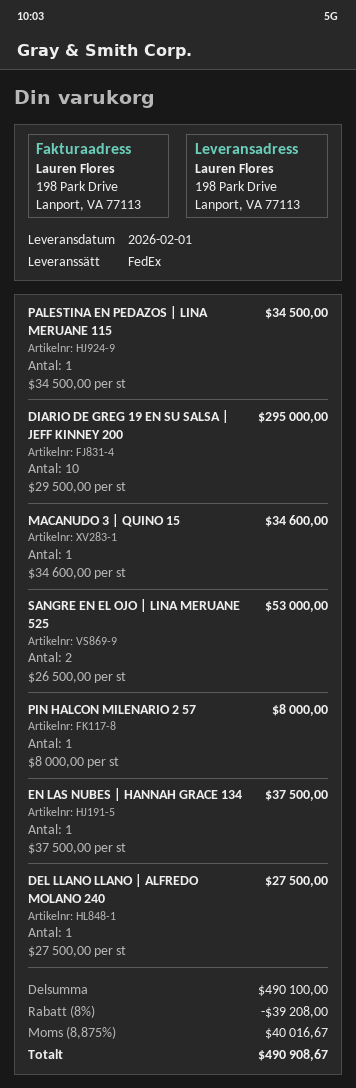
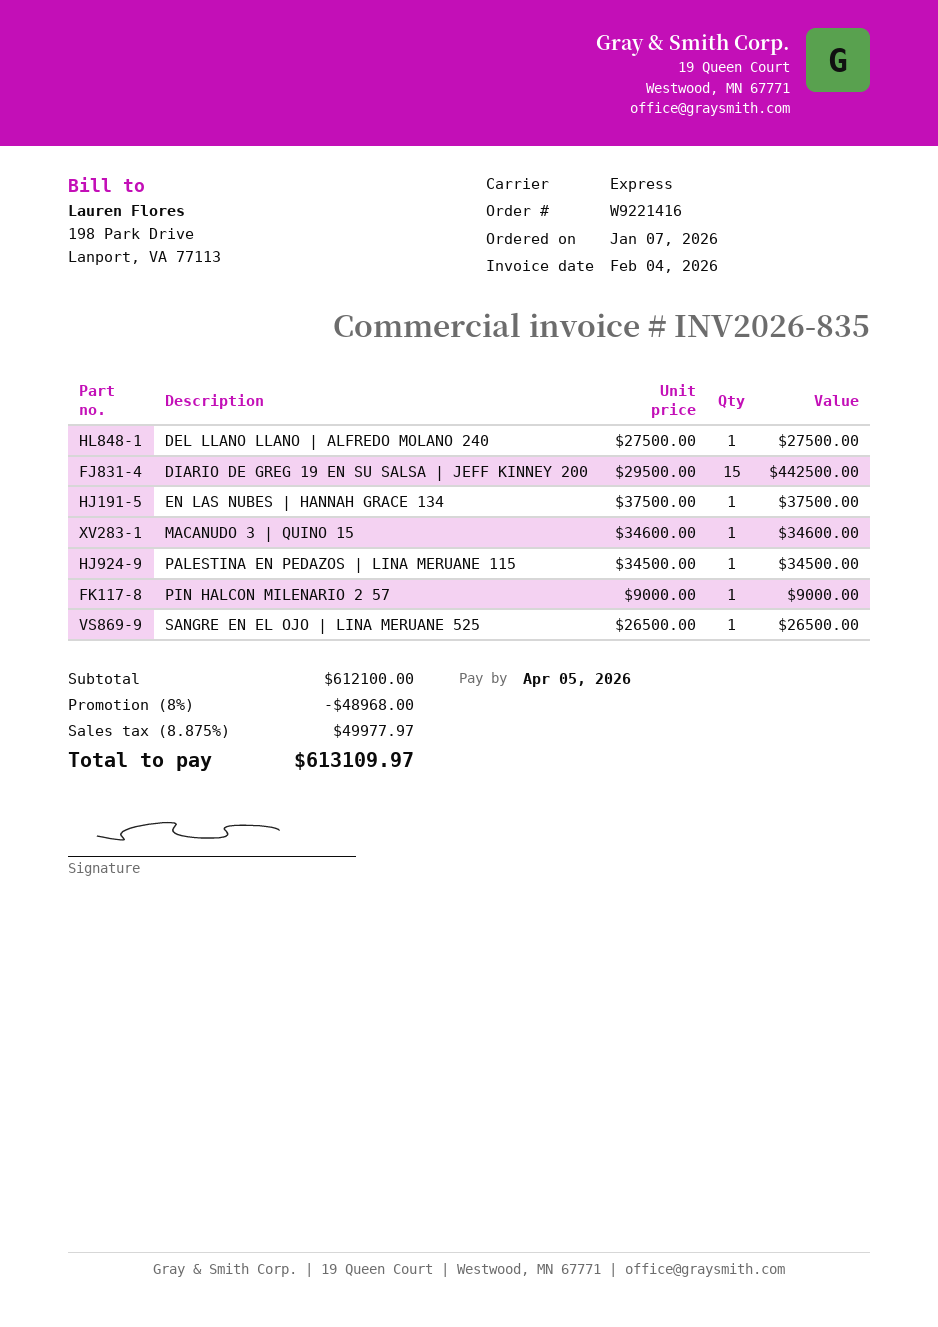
shipping method: FedEx -> express
DIARIO DE GREG 19 EN SU SALSA | JEFF KINNEY 200: 10 x 29500.00 = 295000.00 -> 15 x 29500.00 = 442500.00
SANGRE EN EL OJO | LINA MERUANE 525: 2 x 26500.00 = 53000.00 -> 1 x 26500.00 = 26500.00
PIN HALCON MILENARIO 2 57: 1 x 8000.00 = 8000.00 -> 1 x 9000.00 = 9000.00
subtotal: 490100.00 -> 612100.00
discount: 8% = 39208.00 -> 8% = 48968.00
tax: 8.875% = 40016.67 -> 8.875% = 49977.97
total: 490908.67 -> 613109.97

